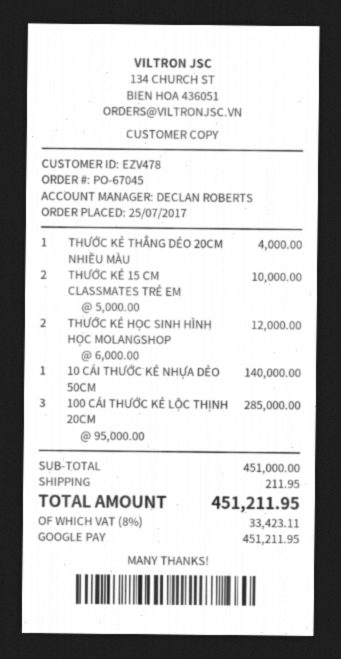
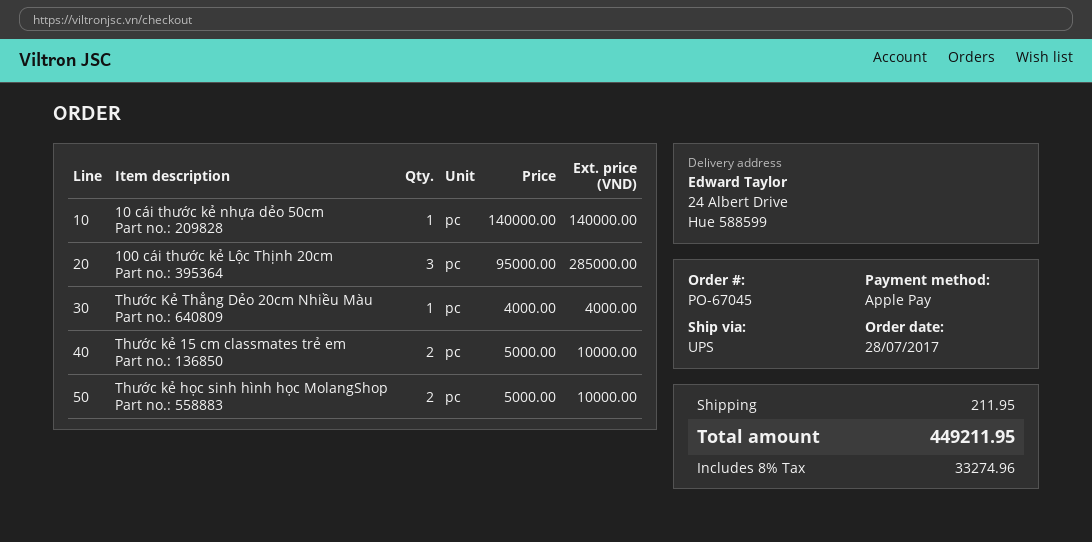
order date: 2017-07-25 -> 2017-07-28
payment method: Google Pay -> Apple Pay
THƯỚC KẺ HỌC SINH HÌNH HỌC MOLANGSHOP: 2 x 6000.00 = 12000.00 -> 2 x 5000.00 = 10000.00
tax: 8% = 33423.11 -> 8% = 33274.96
total: 451211.95 -> 449211.95

